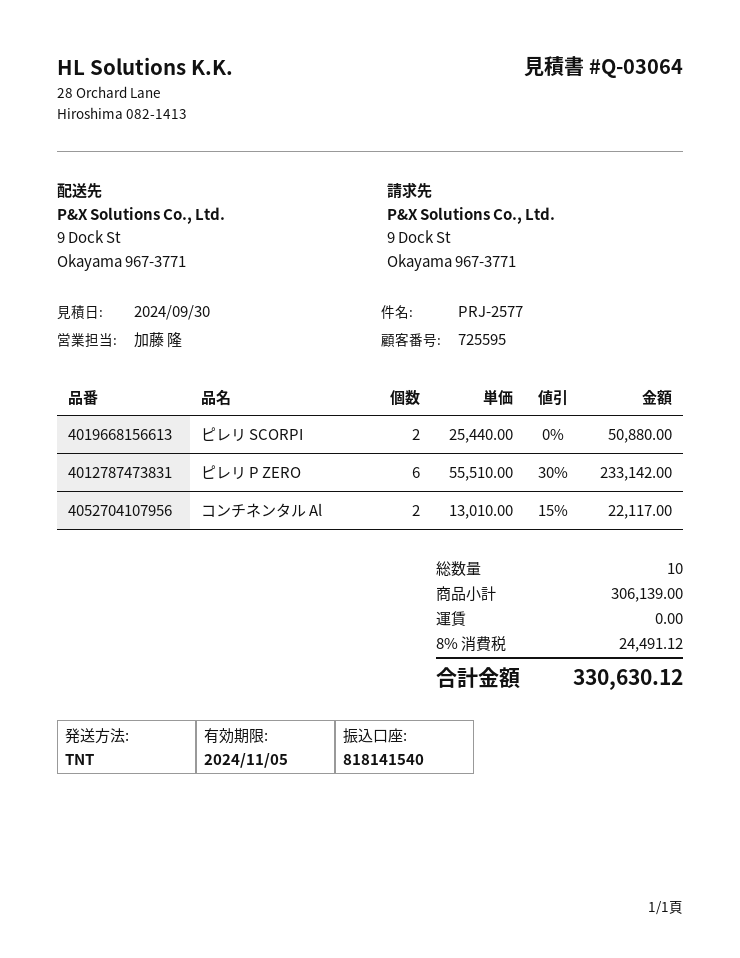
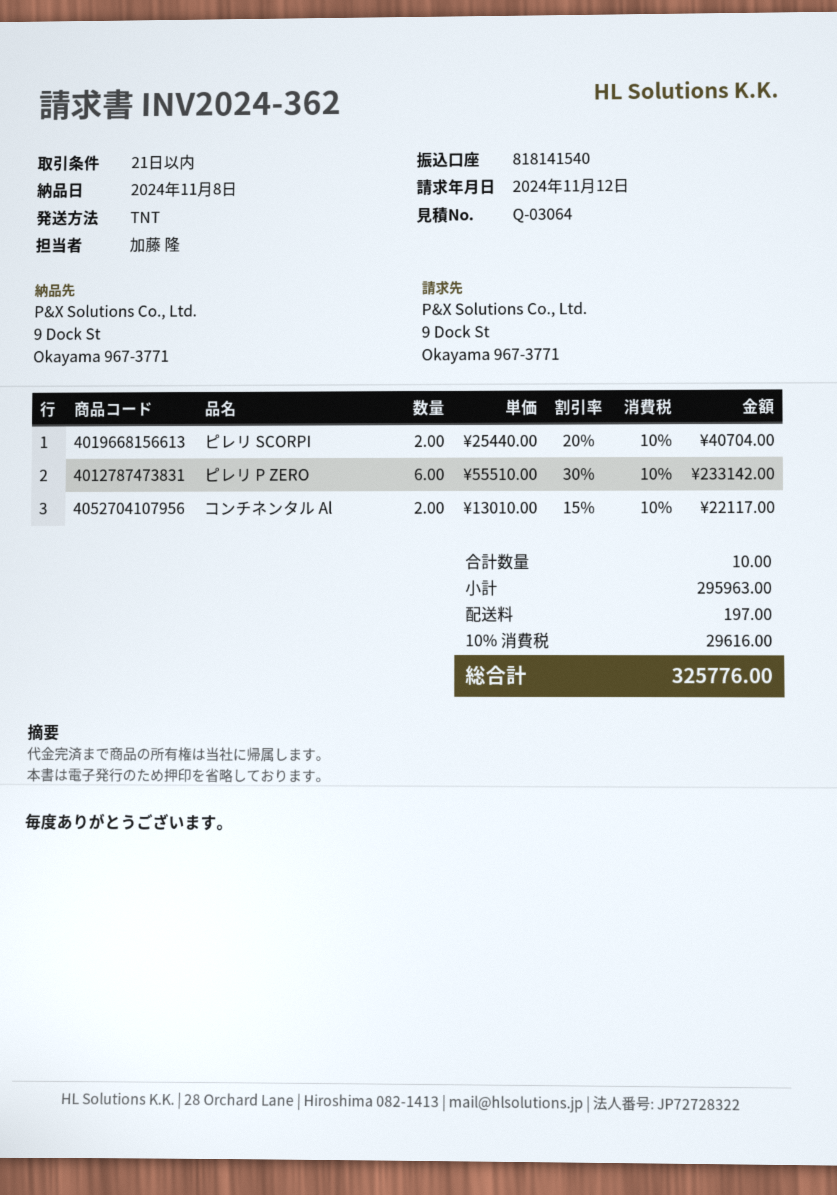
ピレリ SCORPI: 2 x 25440.00 = 50880.00 -> 2 x 25440.00 - 20% = 40704.00
subtotal: 306139.00 -> 295963.00
shipping: 0.00 -> 197.00
tax: 8% = 24491.12 -> 10% = 29616.00
total: 330630.12 -> 325776.00

